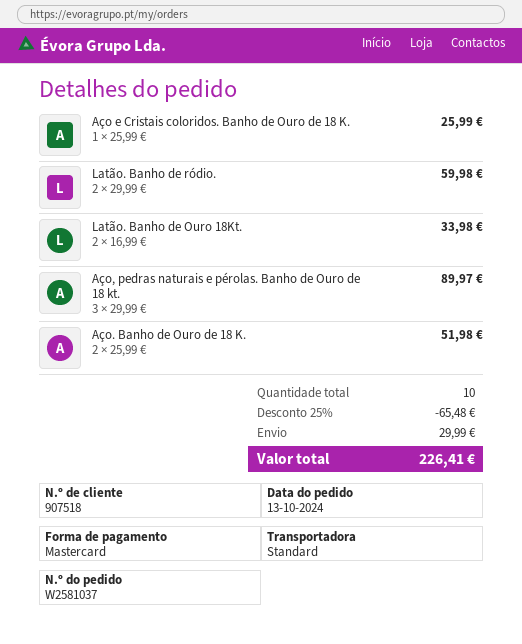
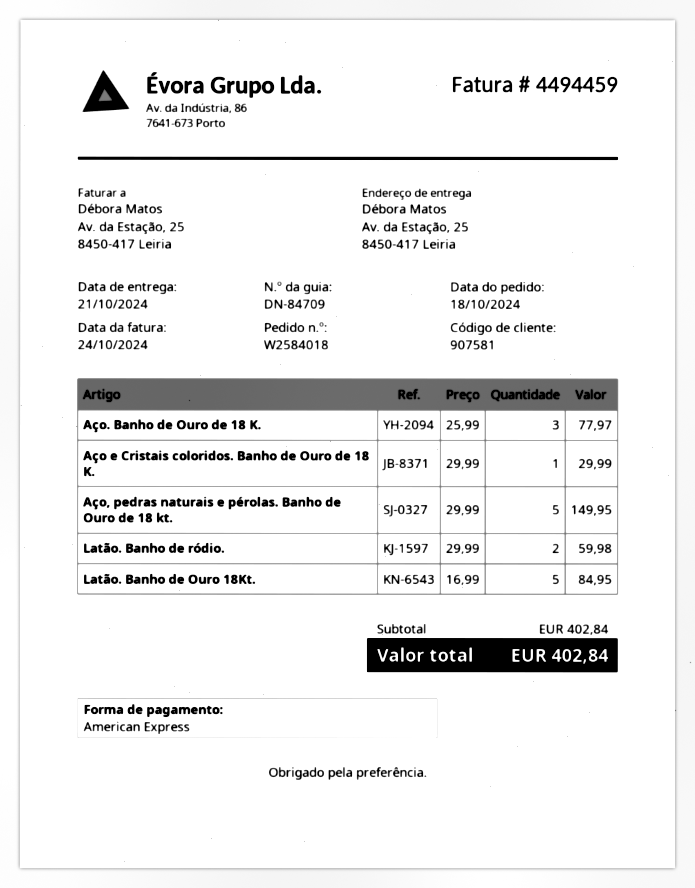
order number: W2581037 -> W2584018
order date: 2024-10-13 -> 2024-10-18
customer number: 907518 -> 907581
payment method: Mastercard -> American Express
Aço e Cristais coloridos. Banho de Ouro de 18 K.: 1 x 25.99 = 25.99 -> 1 x 29.99 = 29.99
Latão. Banho de Ouro 18Kt.: 2 x 16.99 = 33.98 -> 5 x 16.99 = 84.95
Aço, pedras naturais e pérolas. Banho de Ouro de 18 kt.: 3 x 29.99 = 89.97 -> 5 x 29.99 = 149.95
Aço. Banho de Ouro de 18 K.: 2 x 25.99 = 51.98 -> 3 x 25.99 = 77.97
discount: 25% = 65.48 -> none
shipping: 29.99 -> none
total: 226.41 -> 402.84

